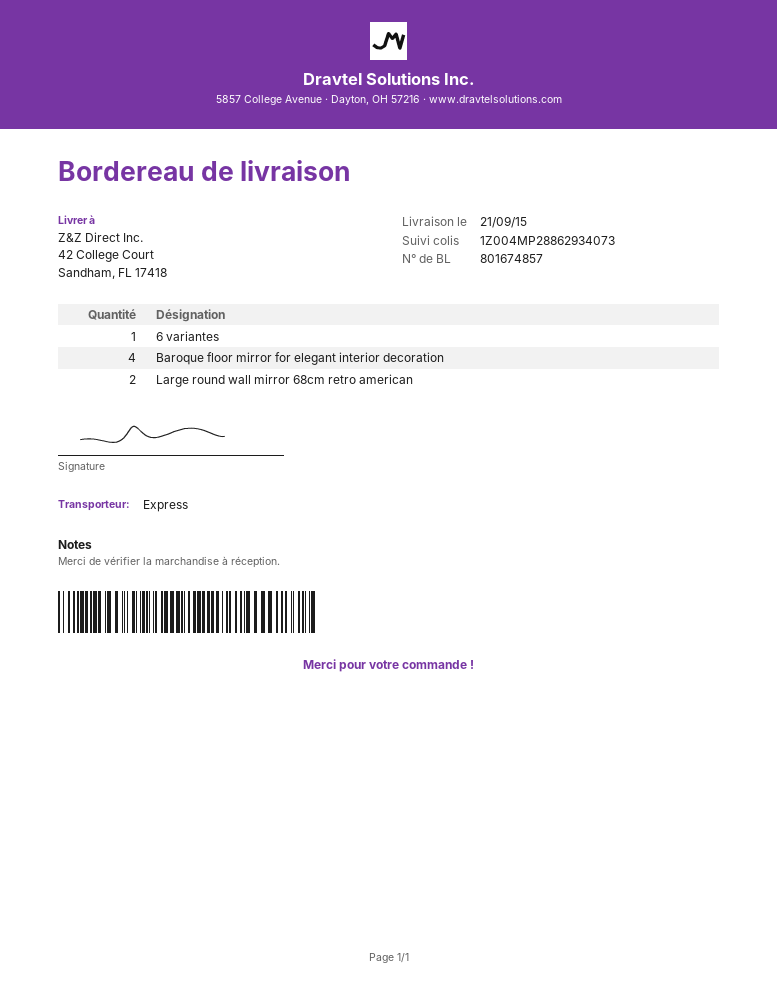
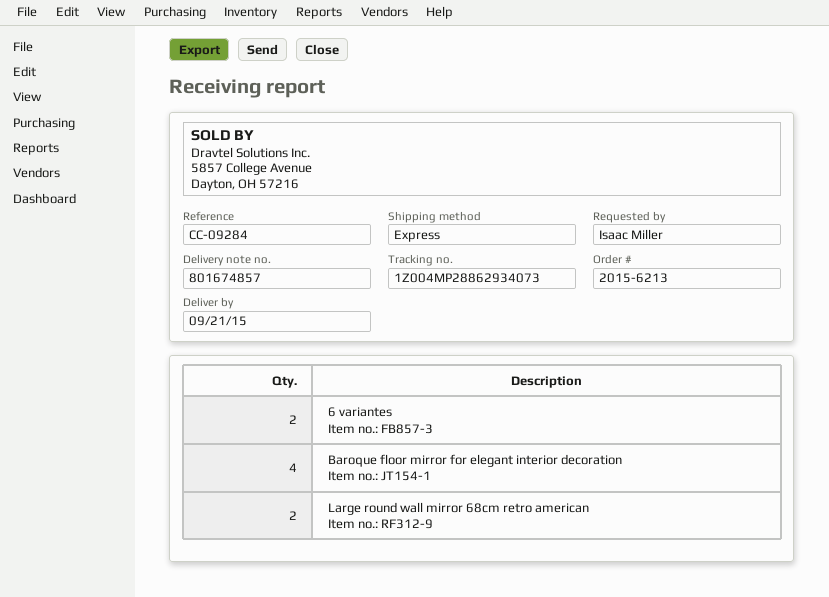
6 variantes: 1 -> 2

